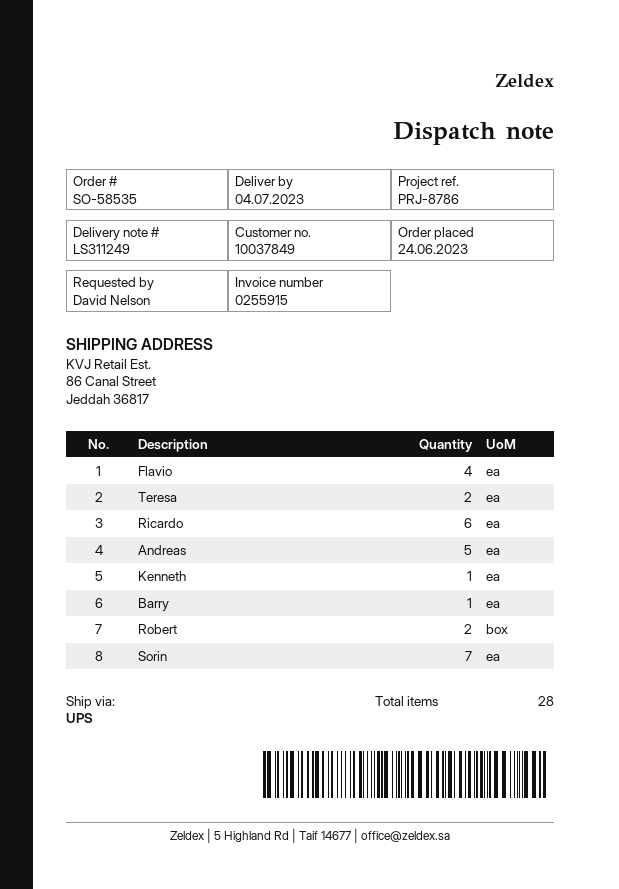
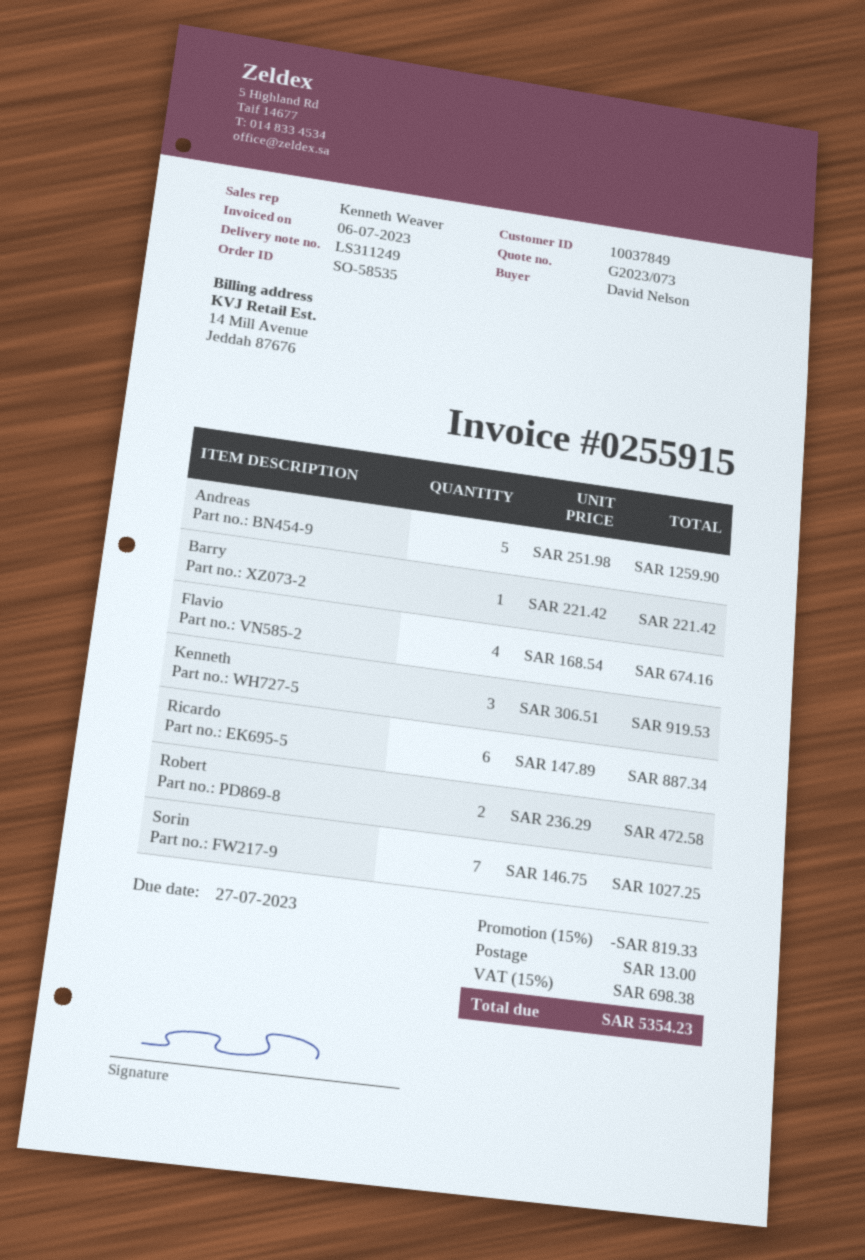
Teresa: 2 -> none
Kenneth: 1 -> 3

